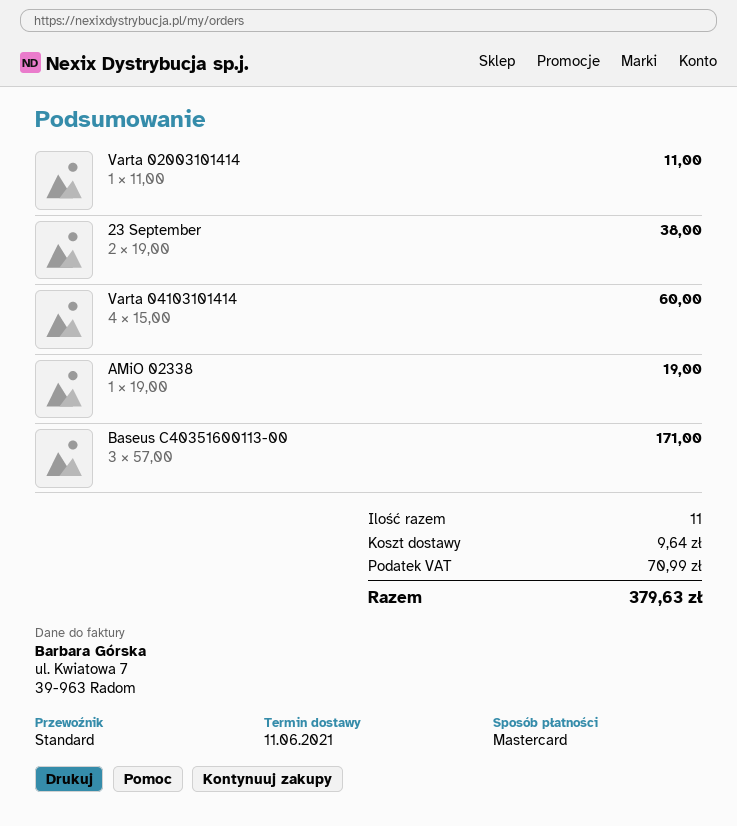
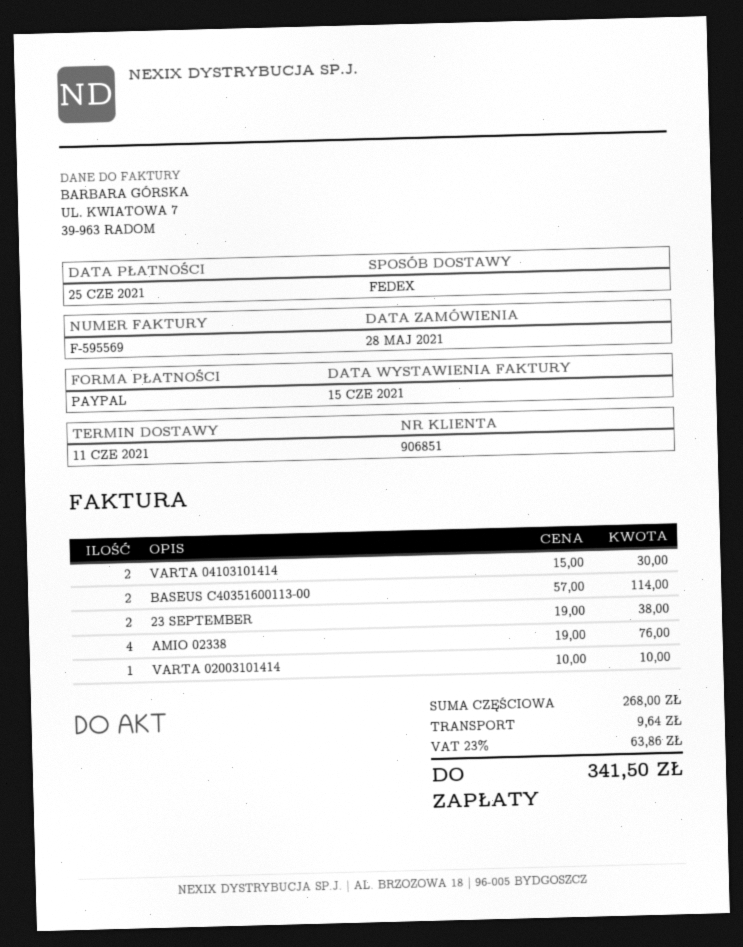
payment method: Mastercard -> PayPal
shipping method: standard -> FedEx
Varta 02003101414: 1 x 11.00 = 11.00 -> 1 x 10.00 = 10.00
Varta 04103101414: 4 x 15.00 = 60.00 -> 2 x 15.00 = 30.00
AMiO 02338: 1 x 19.00 = 19.00 -> 4 x 19.00 = 76.00
Baseus C40351600113-00: 3 x 57.00 = 171.00 -> 2 x 57.00 = 114.00
tax: 70.99 -> 63.86
total: 379.63 -> 341.50

